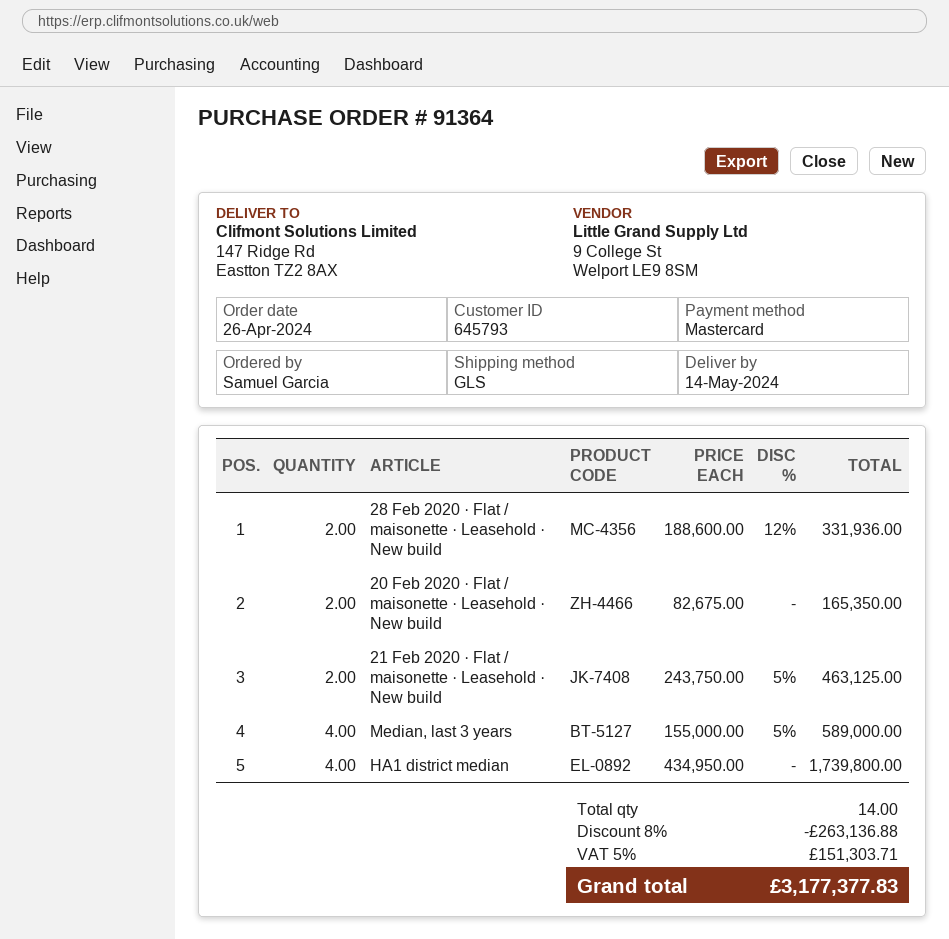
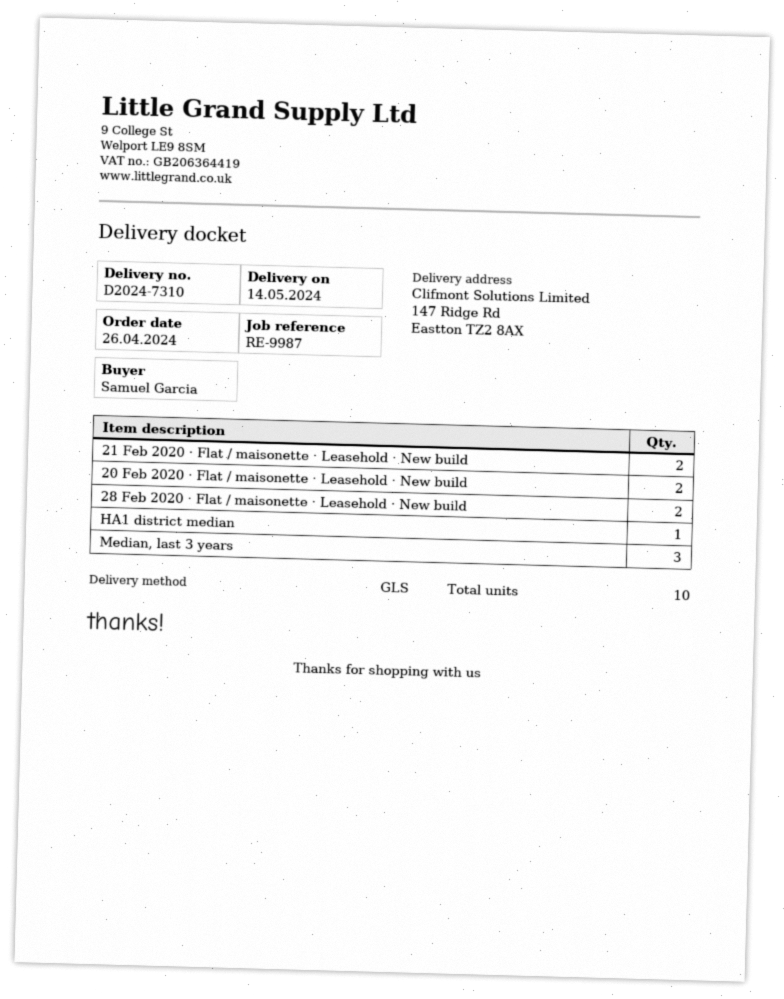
Median, last 3 years: 4 -> 3
HA1 district median: 4 -> 1
total quantity: 14 -> 10

